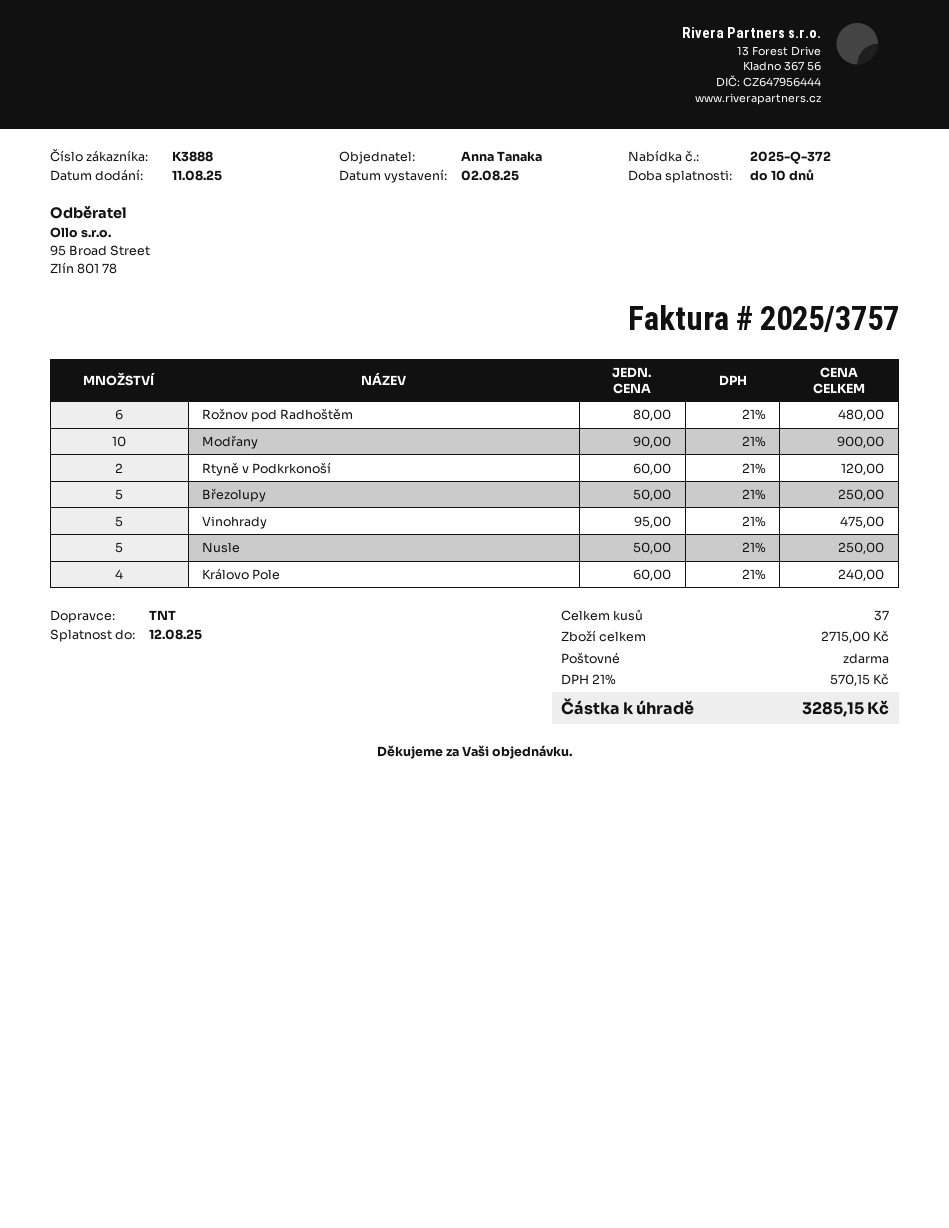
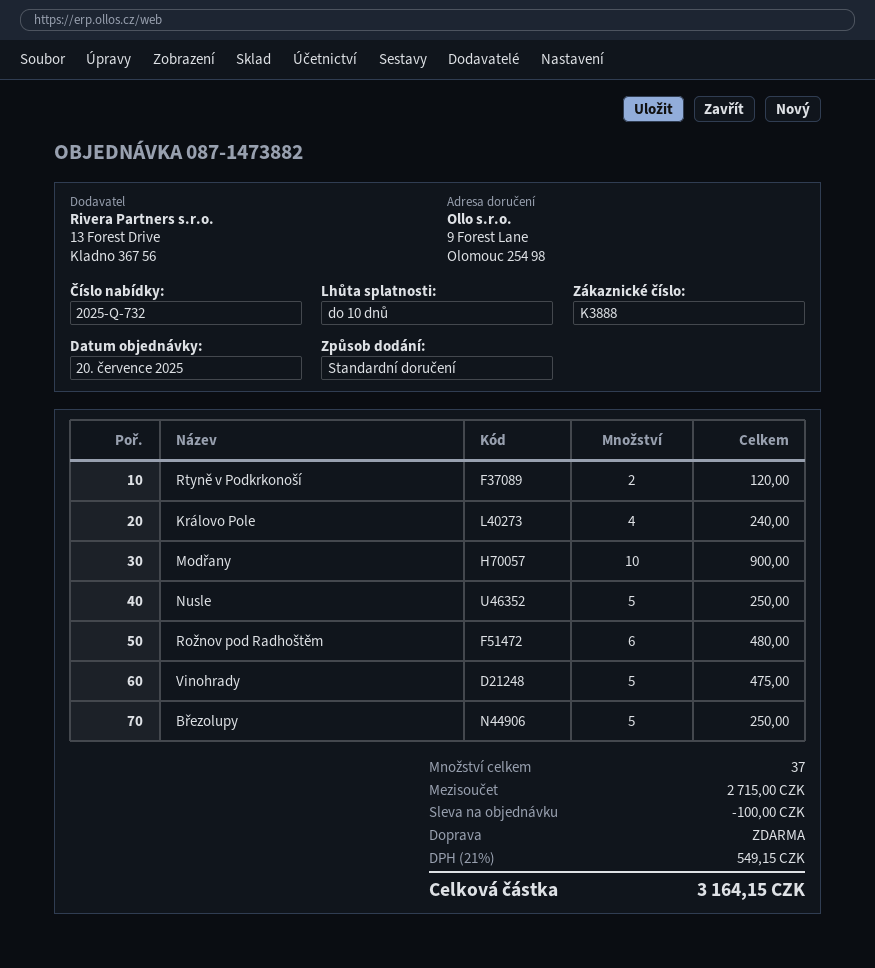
quote number: 2025-Q-372 -> 2025-Q-732
shipping method: TNT -> standard
discount: none -> 100.00
tax: 21% = 570.15 -> 21% = 549.15
total: 3285.15 -> 3164.15

